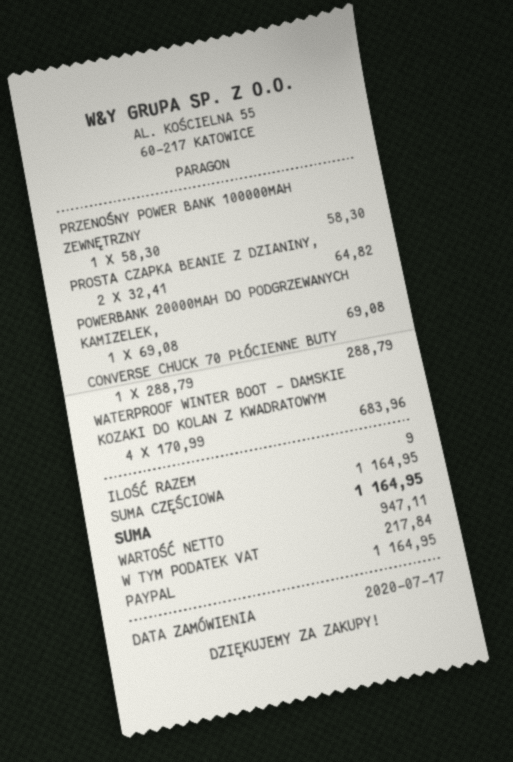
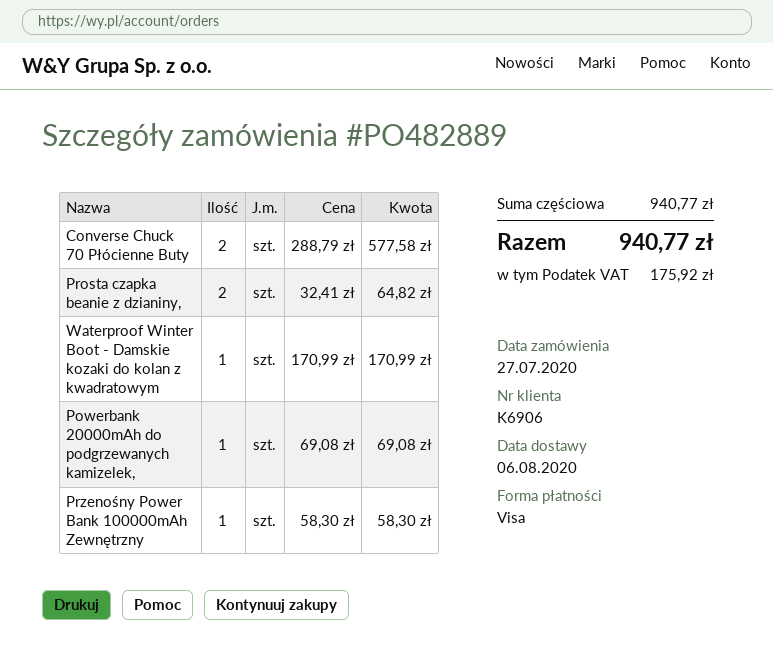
order date: 2020-07-17 -> 2020-07-27
payment method: PayPal -> Visa
CONVERSE CHUCK 70 PŁÓCIENNE BUTY: 1 x 288.79 = 288.79 -> 2 x 288.79 = 577.58
WATERPROOF WINTER BOOT - DAMSKIE KOZAKI DO KOLAN Z KWADRATOWYM: 4 x 170.99 = 683.96 -> 1 x 170.99 = 170.99
subtotal: 1164.95 -> 940.77
tax: 217.84 -> 175.92
total: 1164.95 -> 940.77

